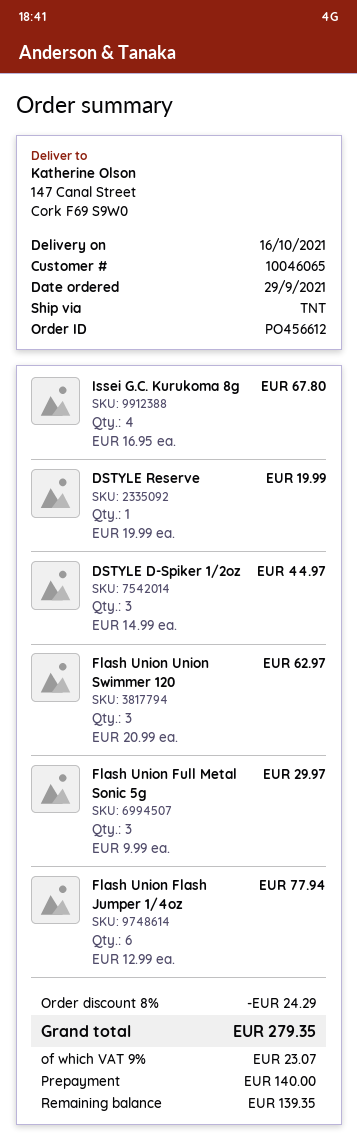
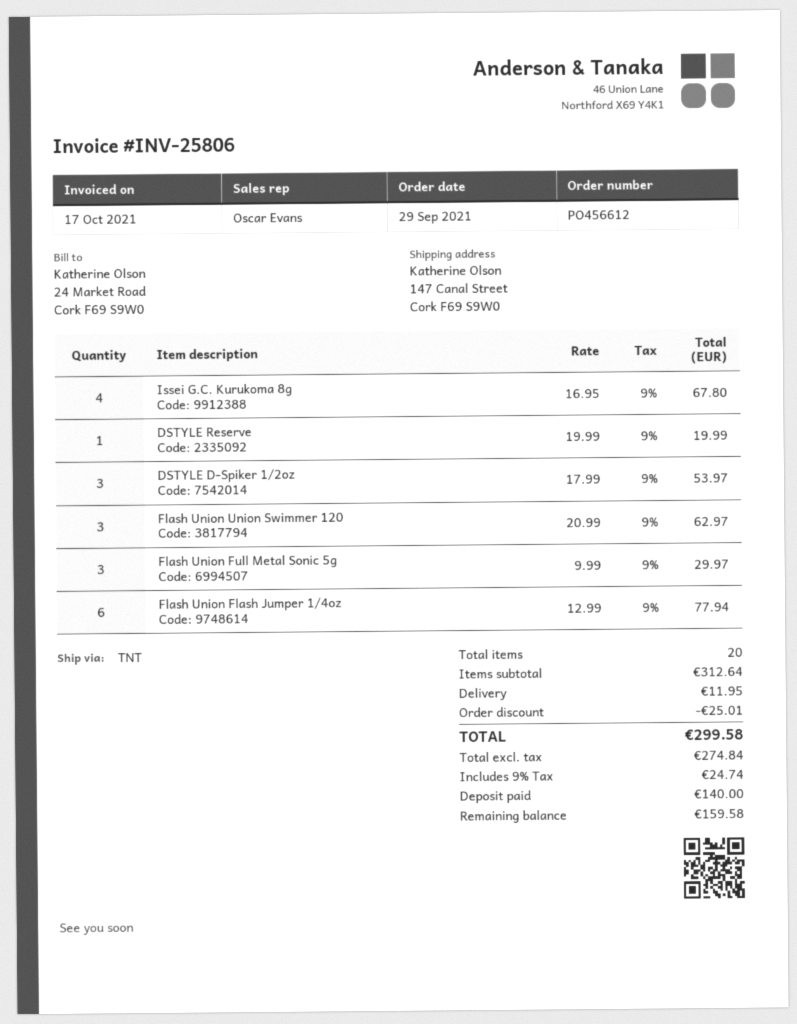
DSTYLE D-Spiker 1/2oz: 3 x 14.99 = 44.97 -> 3 x 17.99 = 53.97
discount: 24.29 -> 25.01
shipping: none -> 11.95
tax: 9% = 23.07 -> 9% = 24.74
total: 279.35 -> 299.58
balance: 139.35 -> 159.58

